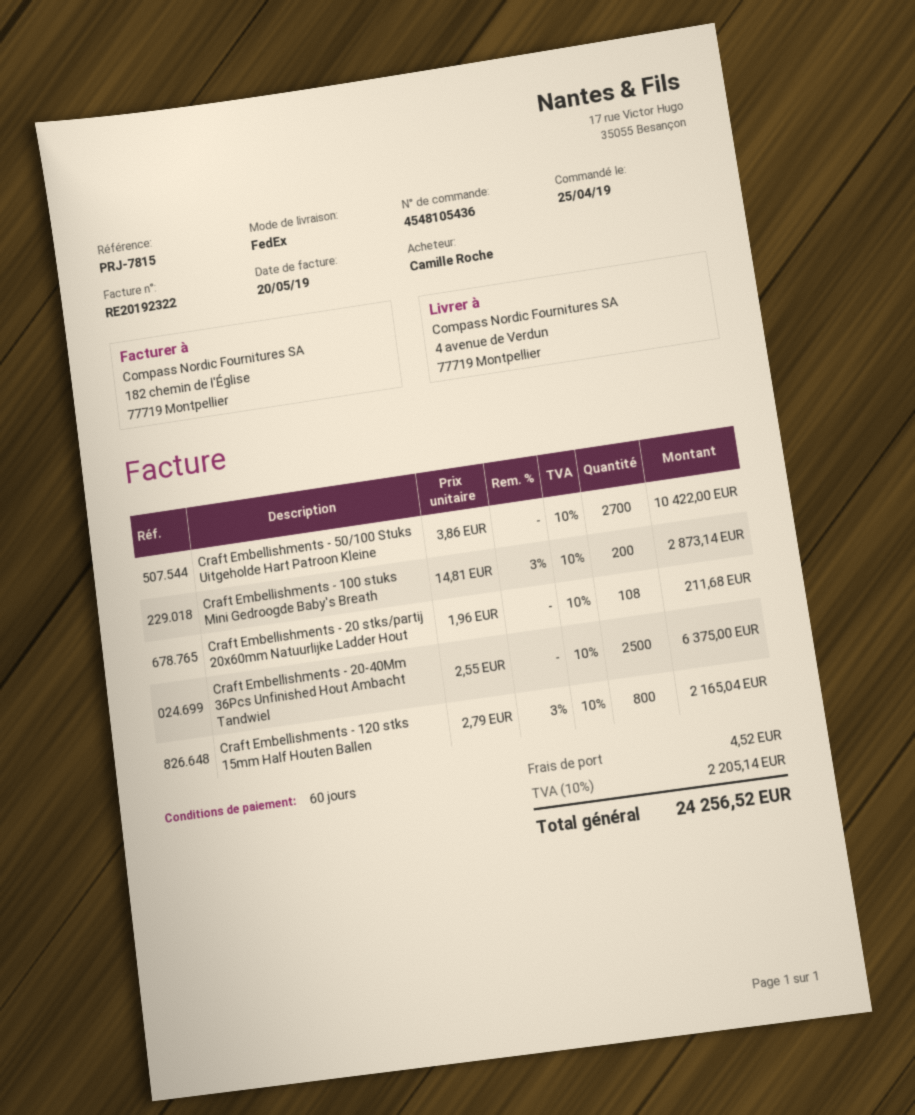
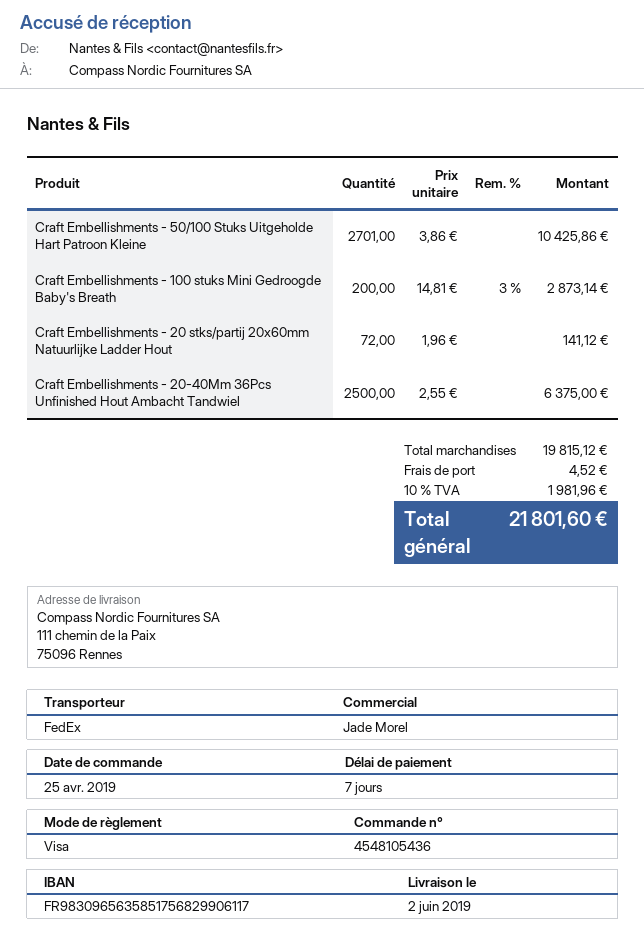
payment terms: 60 days -> 7 days
ship to: 4 avenue de Verdun, 77719 Montpellier -> 111 chemin de la Paix, 75096 Rennes
Craft Embellishments - 50/100 Stuks Uitgeholde Hart Patroon Kleine: 2700 x 3.86 = 10422.00 -> 2701 x 3.86 = 10425.86
Craft Embellishments - 20 stks/partij 20x60mm Natuurlijke Ladder Hout: 108 x 1.96 = 211.68 -> 72 x 1.96 = 141.12
Craft Embellishments - 120 stks 15mm Half Houten Ballen: 800 x 2.79 - 3% = 2165.04 -> none
tax: 10% = 2205.14 -> 10% = 1981.96
total: 24256.52 -> 21801.60

